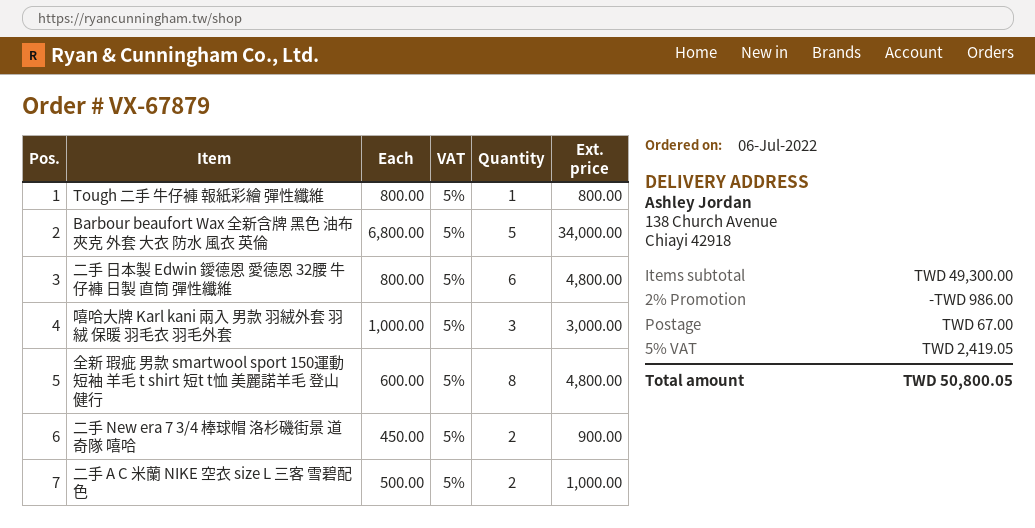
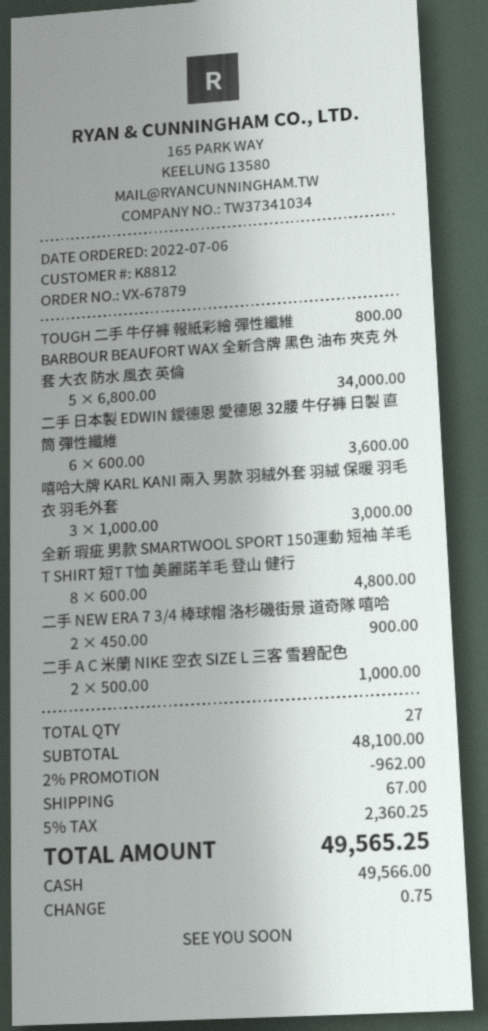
二手 日本製 Edwin 鑀德恩 愛德恩 32腰 牛仔褲 日製 直筒 彈性纖維: 6 x 800.00 = 4800.00 -> 6 x 600.00 = 3600.00
subtotal: 49300.00 -> 48100.00
discount: 2% = 986.00 -> 2% = 962.00
tax: 5% = 2419.05 -> 5% = 2360.25
total: 50800.05 -> 49565.25

